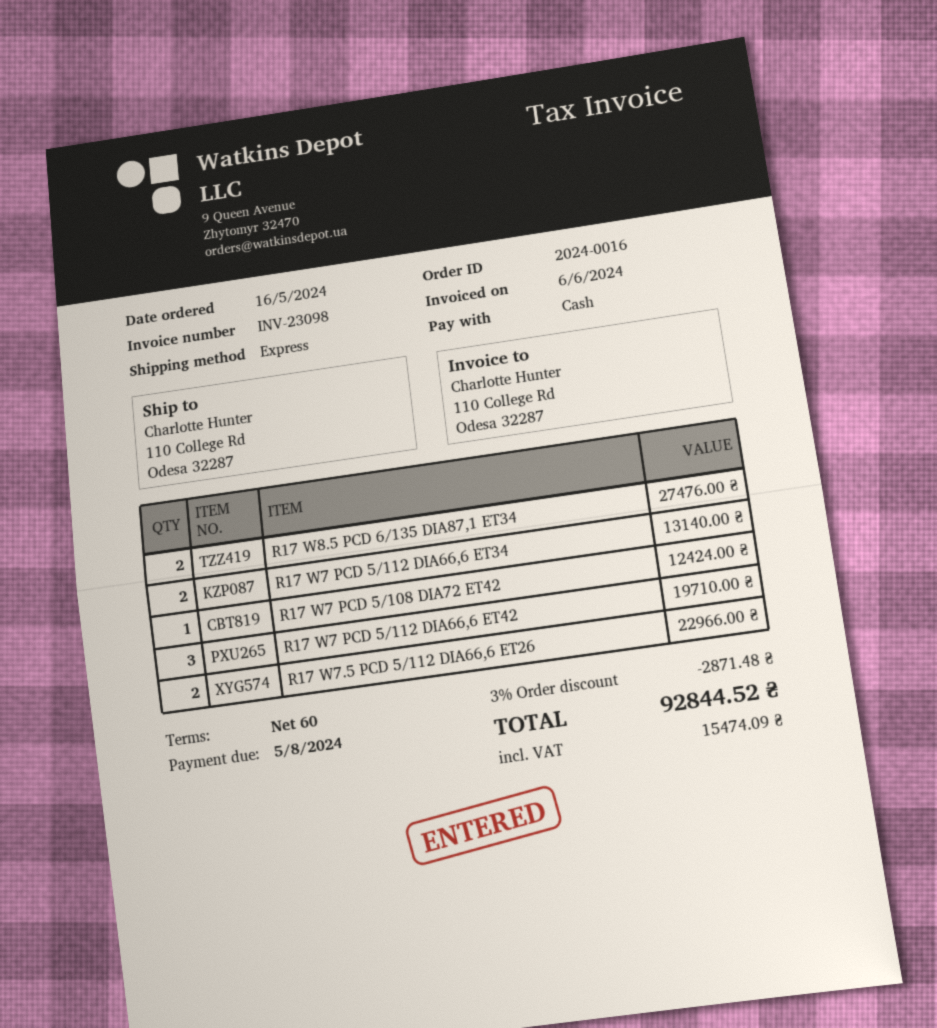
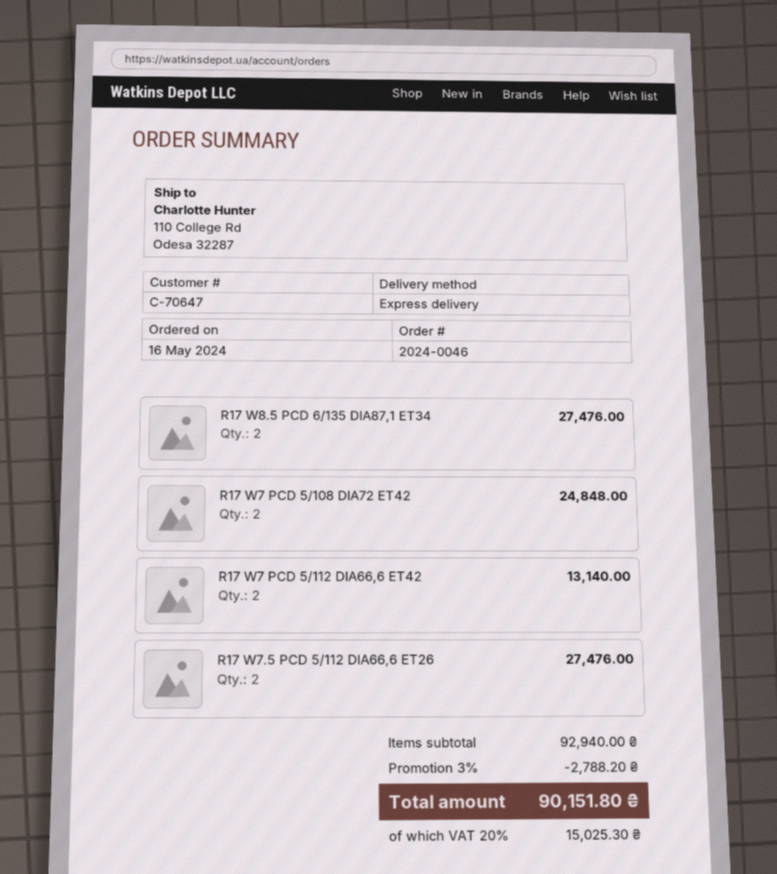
order number: 2024-0016 -> 2024-0046
R17 W7 PCD 5/112 DIA66,6 ET34: 2 for 13140.00 -> none
R17 W7 PCD 5/108 DIA72 ET42: 1 for 12424.00 -> 2 for 24848.00
R17 W7 PCD 5/112 DIA66,6 ET42: 3 for 19710.00 -> 2 for 13140.00
R17 W7.5 PCD 5/112 DIA66,6 ET26: 2 for 22966.00 -> 2 for 27476.00
discount: 3% = 2871.48 -> 3% = 2788.20
tax: 15474.09 -> 15025.30
total: 92844.52 -> 90151.80

